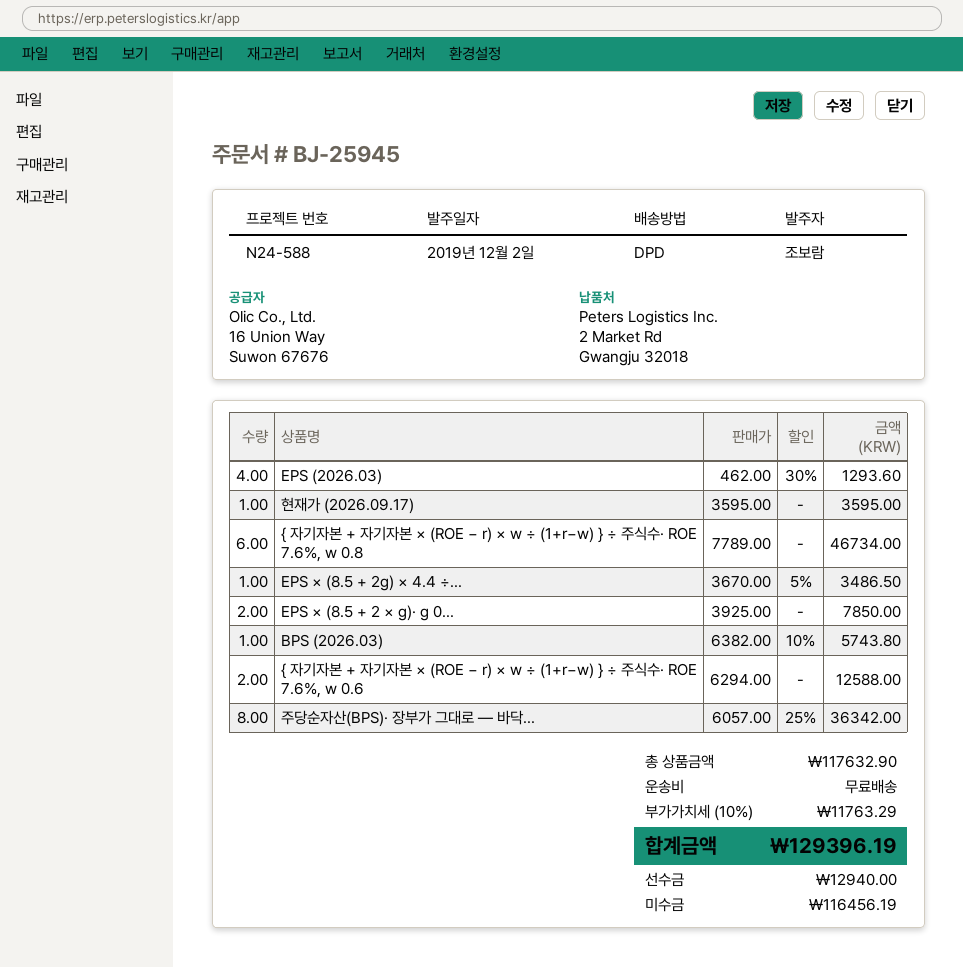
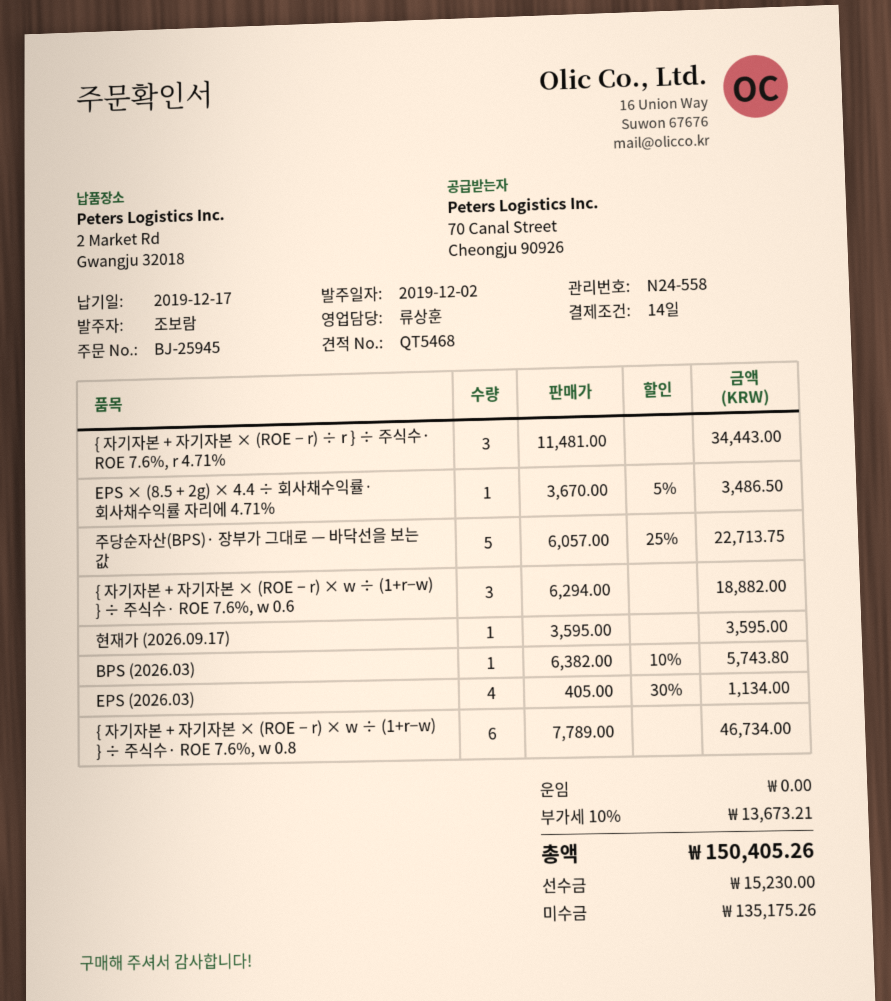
reference: N24-588 -> N24-558
EPS (2026.03): 4 x 462.00 - 30% = 1293.60 -> 4 x 405.00 - 30% = 1134.00
EPS × (8.5 + 2 × g)· g 0...: 2 x 3925.00 = 7850.00 -> none
{ 자기자본 + 자기자본 × (ROE − r) × w ÷ (1+r−w) } ÷ 주식수· ROE 7.6%, w 0.6: 2 x 6294.00 = 12588.00 -> 3 x 6294.00 = 18882.00
주당순자산(BPS)· 장부가 그대로 — 바닥...: 8 x 6057.00 - 25% = 36342.00 -> 5 x 6057.00 - 25% = 22713.75
{ 자기자본 + 자기자본 × (ROE − r) ÷ r } ÷ 주식수· ROE 7.6%, r 4.71%: none -> 3 x 11481.00 = 34443.00
tax: 10% = 11763.29 -> 10% = 13673.21
total: 129396.19 -> 150405.26
deposit: 12940.00 -> 15230.00
balance: 116456.19 -> 135175.26

